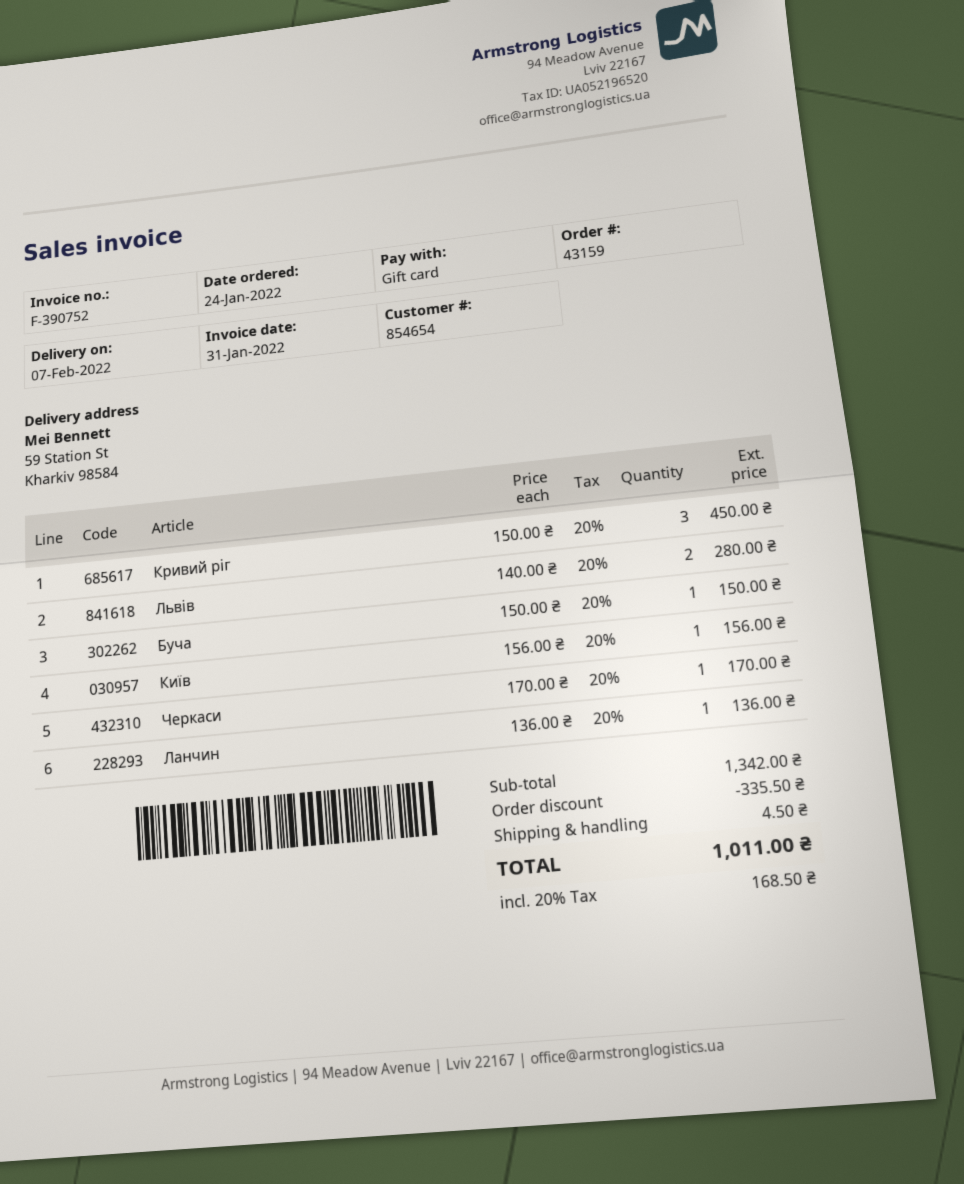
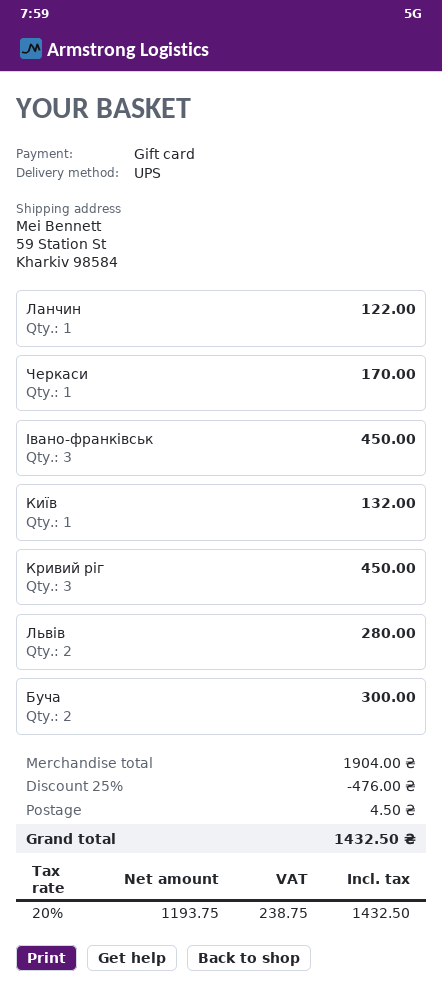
Буча: 1 for 150.00 -> 2 for 300.00
Київ: 1 for 156.00 -> 1 for 132.00
Ланчин: 1 for 136.00 -> 1 for 122.00
Івано-франківськ: none -> 3 for 450.00
subtotal: 1342.00 -> 1904.00
discount: 335.50 -> 476.00
tax: 20% = 168.50 -> 20% = 238.75
total: 1011.00 -> 1432.50

